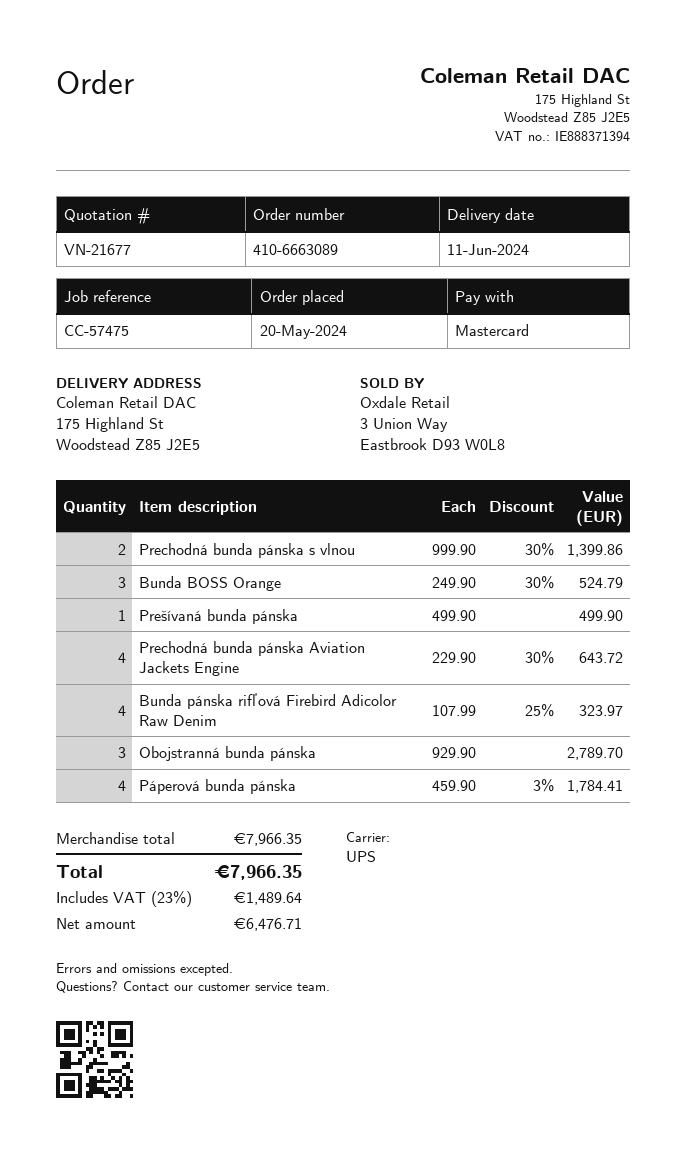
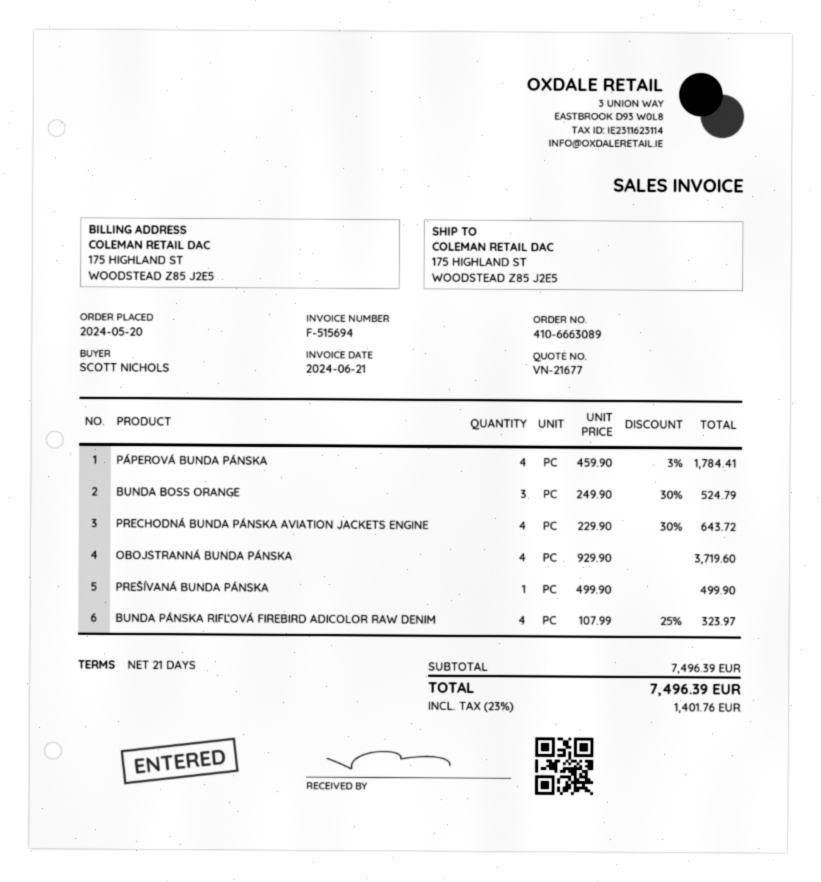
Prechodná bunda pánska s vlnou: 2 x 999.90 - 30% = 1399.86 -> none
Obojstranná bunda pánska: 3 x 929.90 = 2789.70 -> 4 x 929.90 = 3719.60
subtotal: 7966.35 -> 7496.39
tax: 23% = 1489.64 -> 23% = 1401.76
total: 7966.35 -> 7496.39

